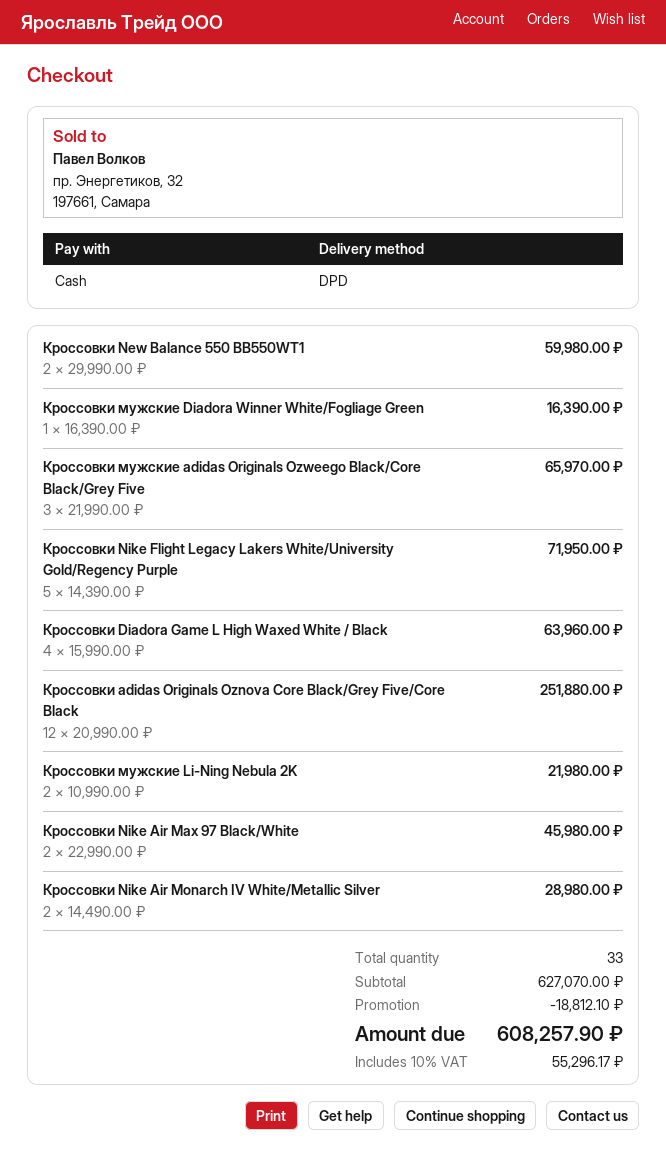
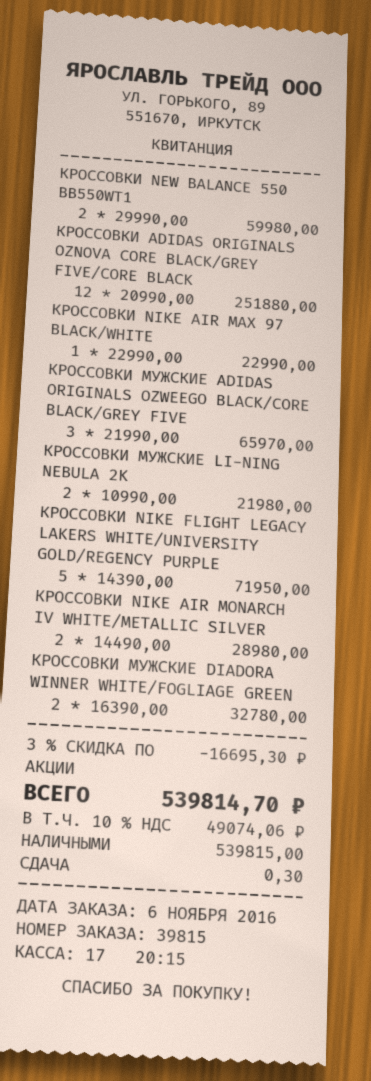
Кроссовки мужские Diadora Winner White/Fogliage Green: 1 x 16390.00 = 16390.00 -> 2 x 16390.00 = 32780.00
Кроссовки Diadora Game L High Waxed White / Black: 4 x 15990.00 = 63960.00 -> none
Кроссовки Nike Air Max 97 Black/White: 2 x 22990.00 = 45980.00 -> 1 x 22990.00 = 22990.00
discount: 18812.10 -> 16695.30
tax: 10% = 55296.17 -> 10% = 49074.06
total: 608257.90 -> 539814.70

